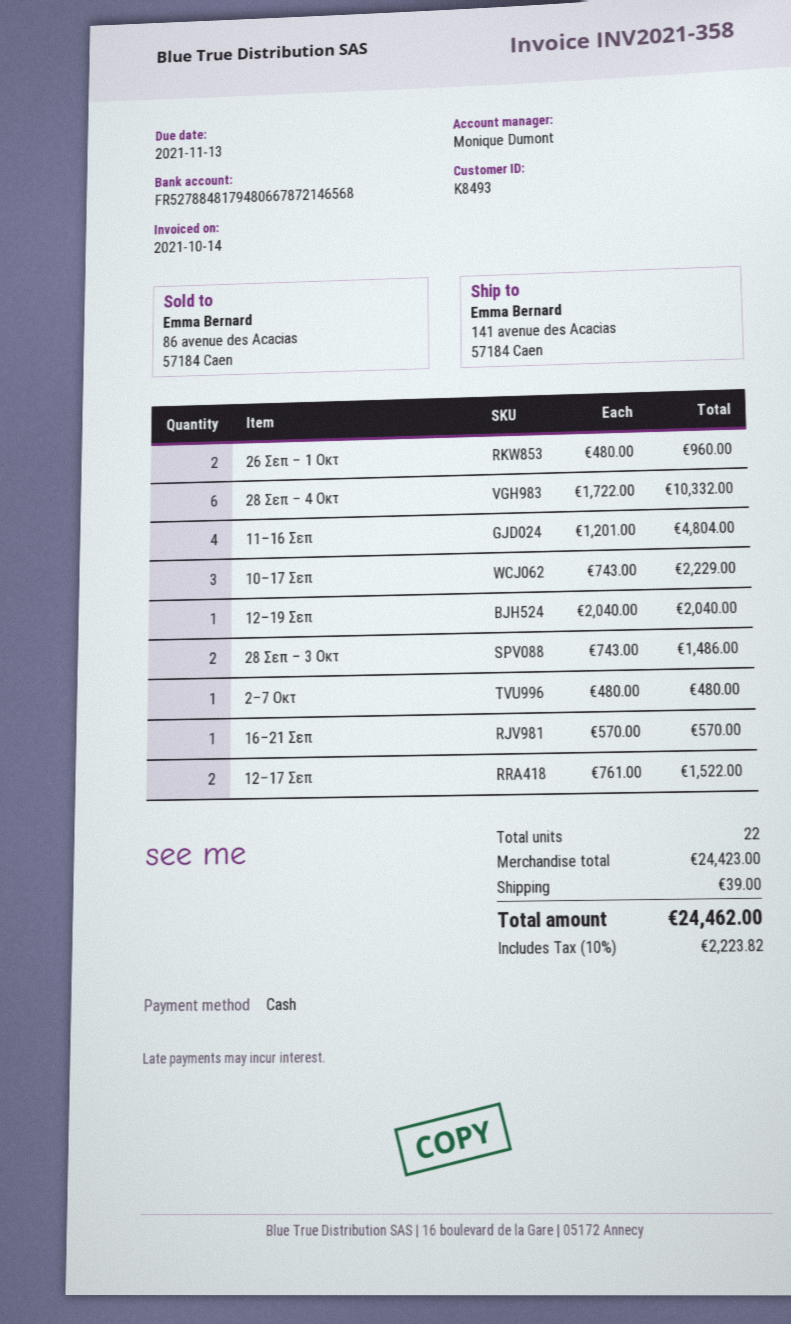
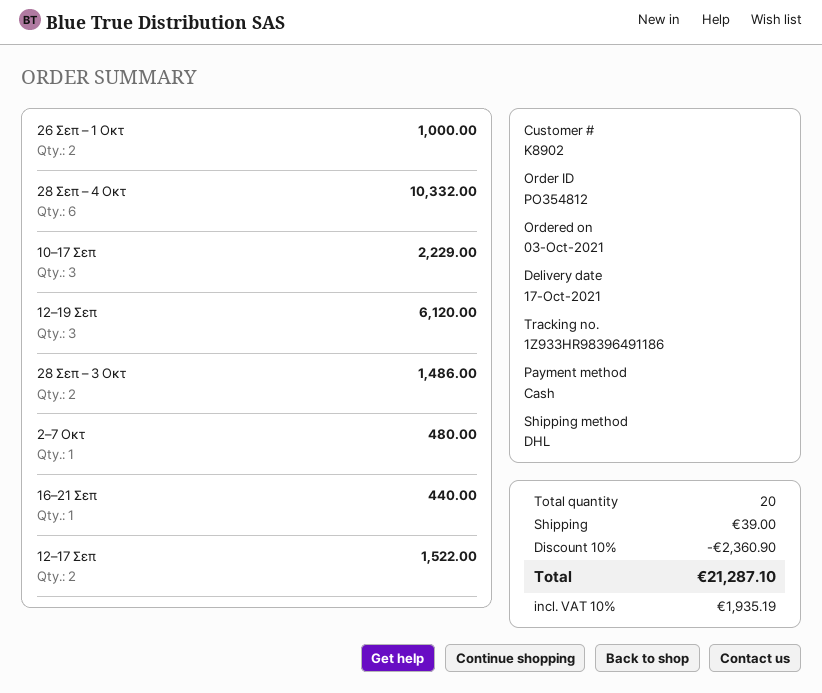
customer number: K8493 -> K8902
26 Σεπ – 1 Οκτ: 2 for 960.00 -> 2 for 1000.00
11–16 Σεπ: 4 for 4804.00 -> none
12–19 Σεπ: 1 for 2040.00 -> 3 for 6120.00
16–21 Σεπ: 1 for 570.00 -> 1 for 440.00
total quantity: 22 -> 20
discount: none -> 10% = 2360.90
tax: 10% = 2223.82 -> 10% = 1935.19
total: 24462.00 -> 21287.10

